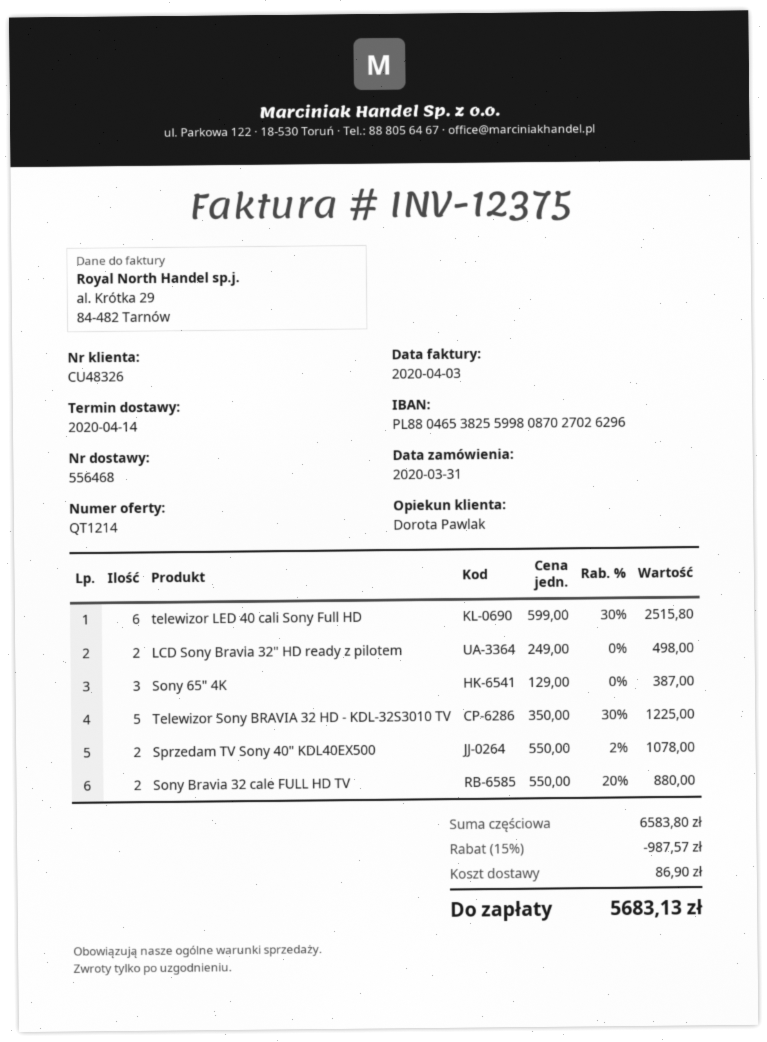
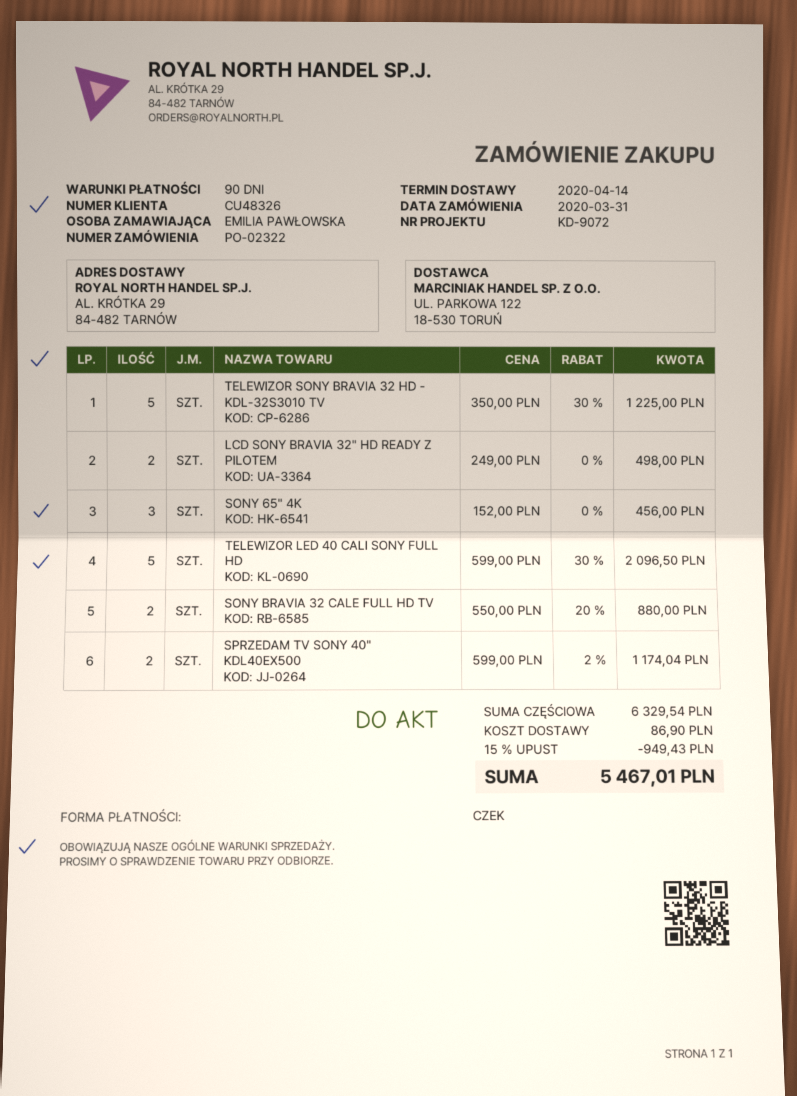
telewizor LED 40 cali Sony Full HD: 6 x 599.00 - 30% = 2515.80 -> 5 x 599.00 - 30% = 2096.50
Sony 65" 4K: 3 x 129.00 = 387.00 -> 3 x 152.00 = 456.00
Sprzedam TV Sony 40" KDL40EX500: 2 x 550.00 - 2% = 1078.00 -> 2 x 599.00 - 2% = 1174.04
subtotal: 6583.80 -> 6329.54
discount: 15% = 987.57 -> 15% = 949.43
total: 5683.13 -> 5467.01

